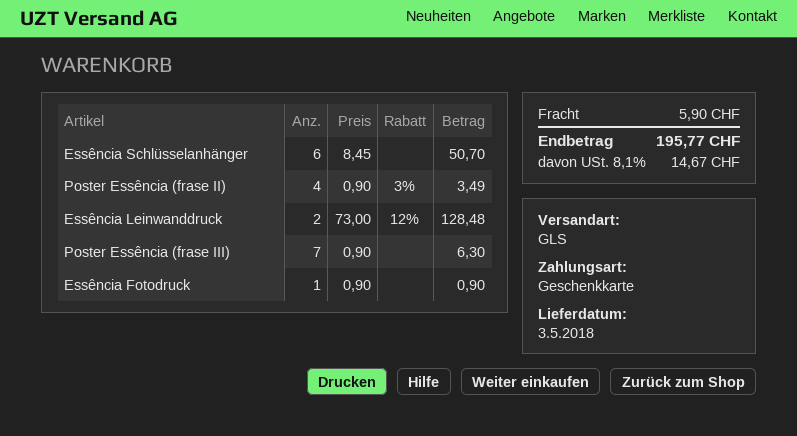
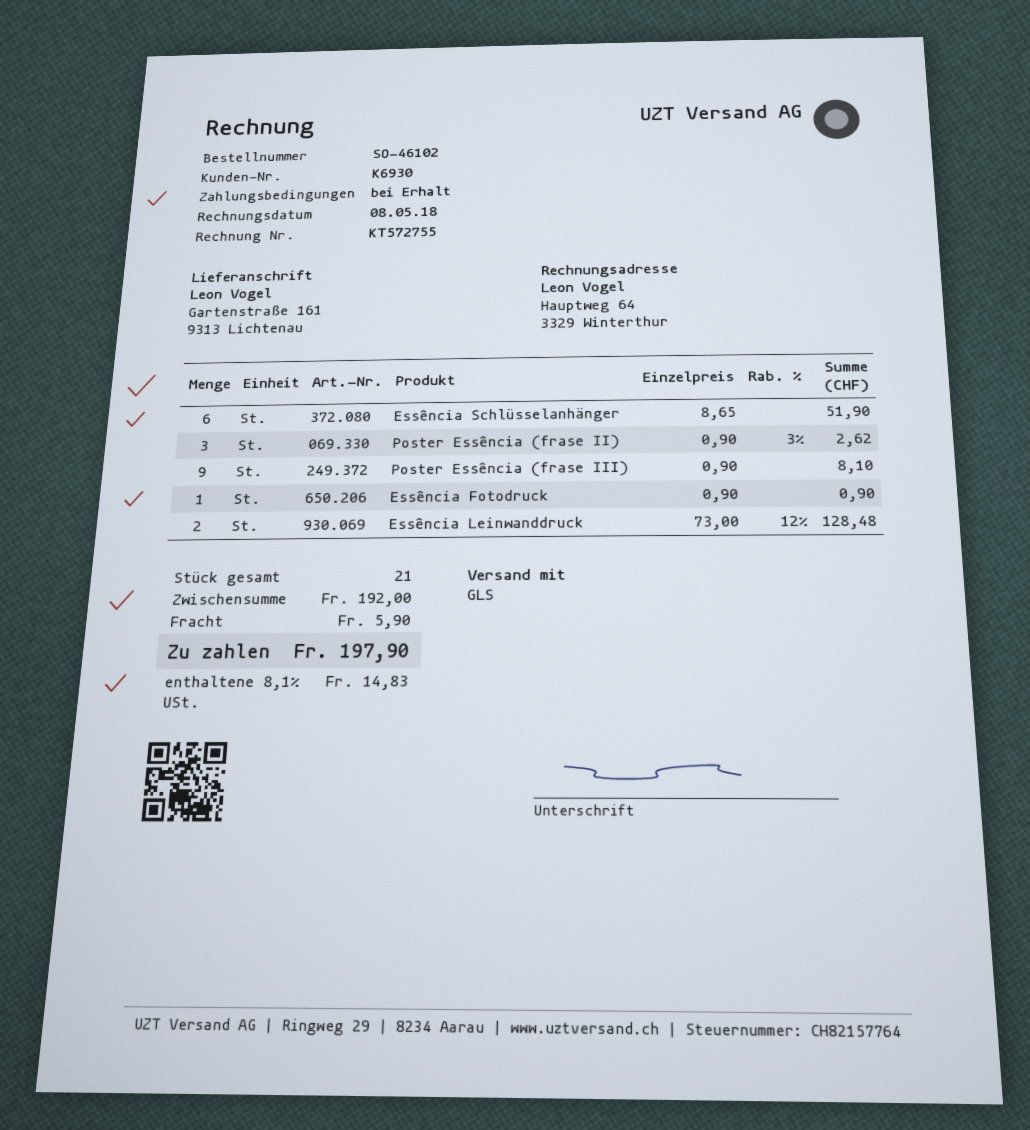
Essência Schlüsselanhänger: 6 x 8.45 = 50.70 -> 6 x 8.65 = 51.90
Poster Essência (frase II): 4 x 0.90 - 3% = 3.49 -> 3 x 0.90 - 3% = 2.62
Poster Essência (frase III): 7 x 0.90 = 6.30 -> 9 x 0.90 = 8.10
tax: 8.1% = 14.67 -> 8.1% = 14.83
total: 195.77 -> 197.90

